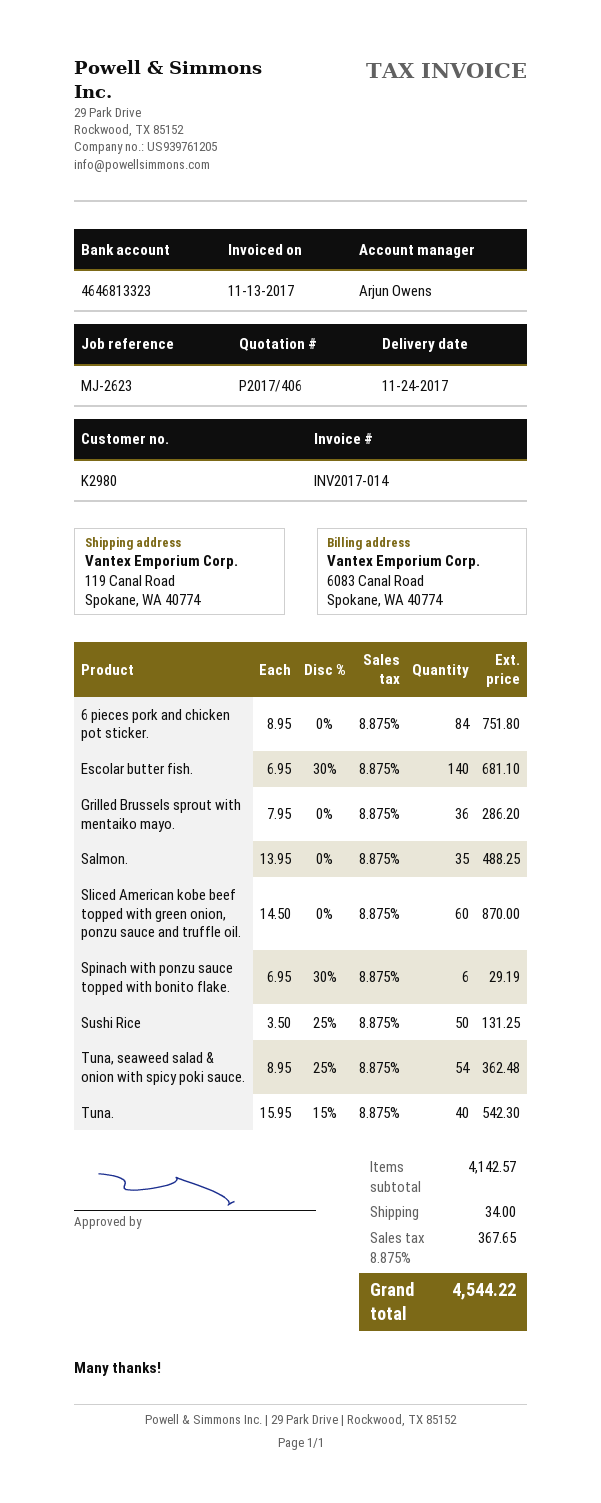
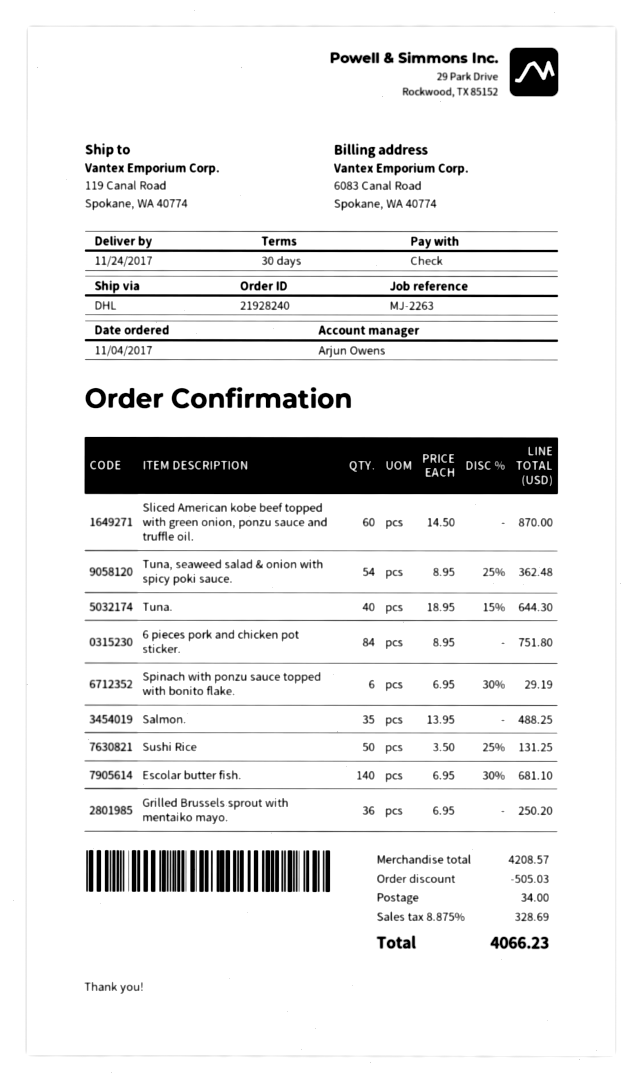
reference: MJ-2623 -> MJ-2263
Grilled Brussels sprout with mentaiko mayo.: 36 x 7.95 = 286.20 -> 36 x 6.95 = 250.20
Tuna.: 40 x 15.95 - 15% = 542.30 -> 40 x 18.95 - 15% = 644.30
subtotal: 4142.57 -> 4208.57
discount: none -> 505.03
tax: 8.875% = 367.65 -> 8.875% = 328.69
total: 4544.22 -> 4066.23

